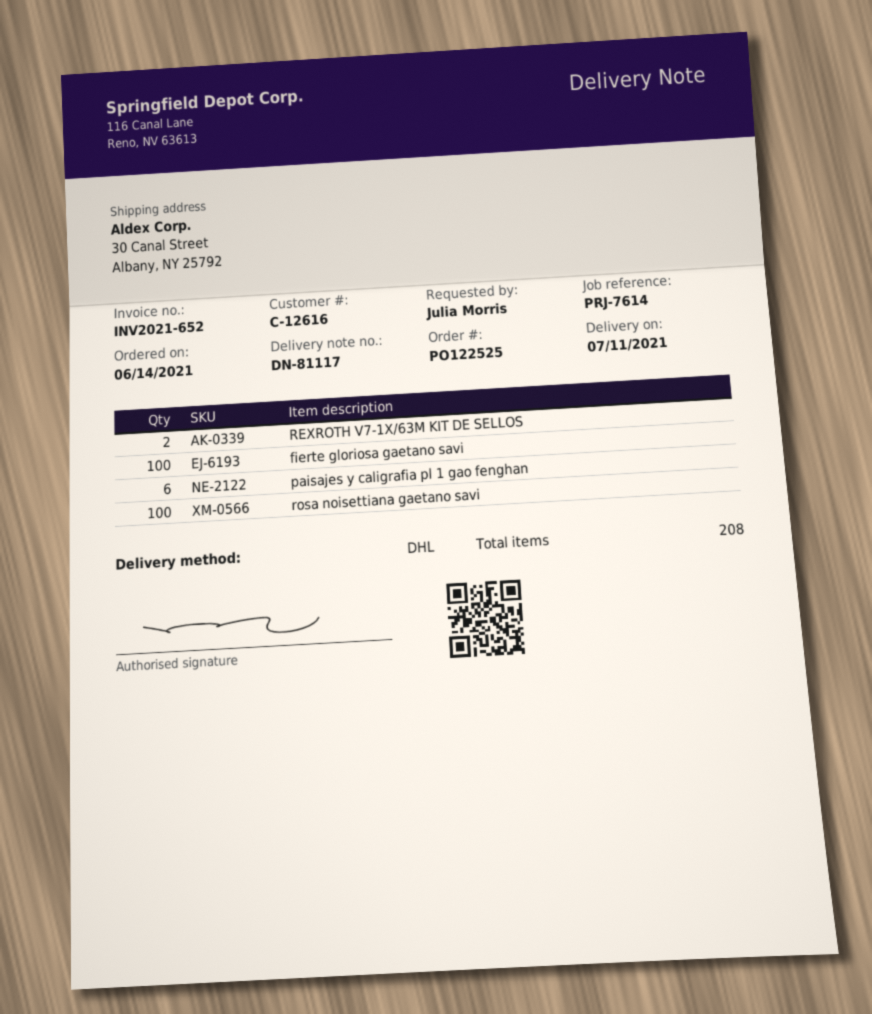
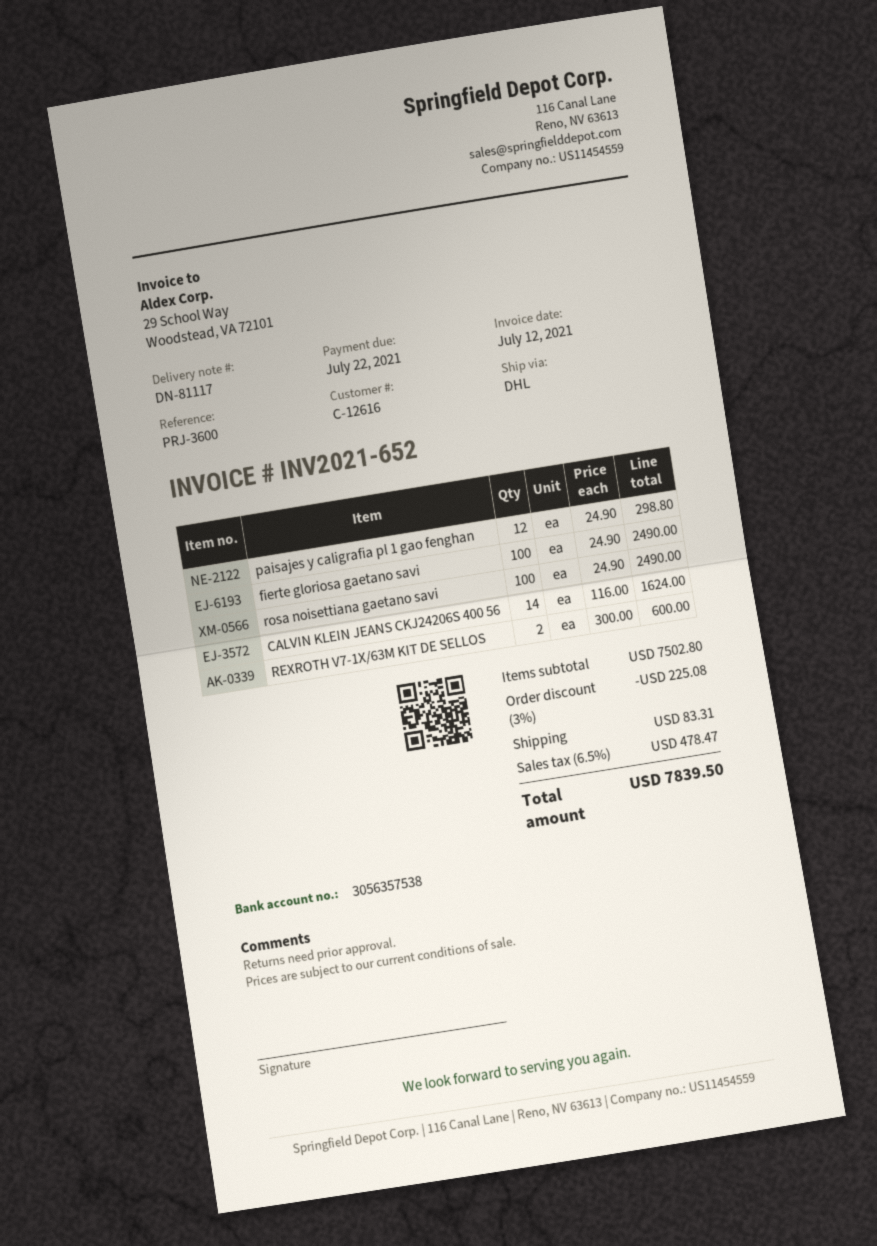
reference: PRJ-7614 -> PRJ-3600
paisajes y caligrafia pl 1 gao fenghan: 6 -> 12
CALVIN KLEIN JEANS CKJ24206S 400 56: none -> 14

